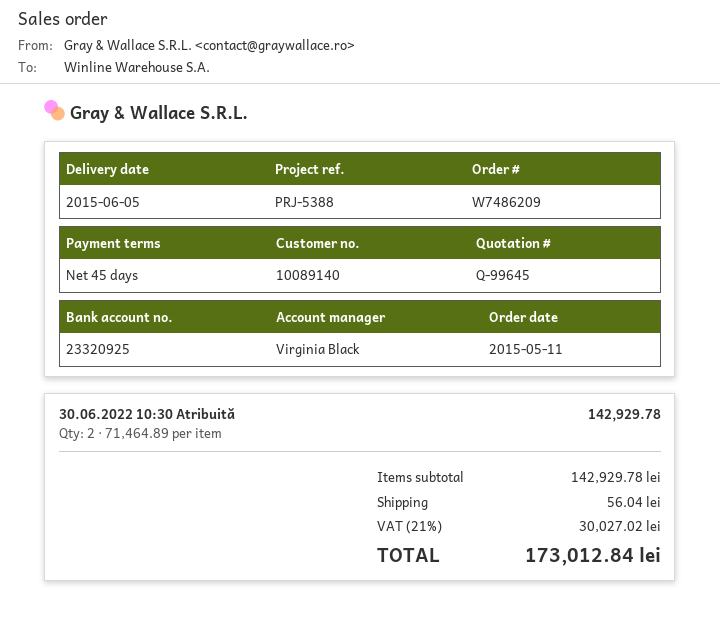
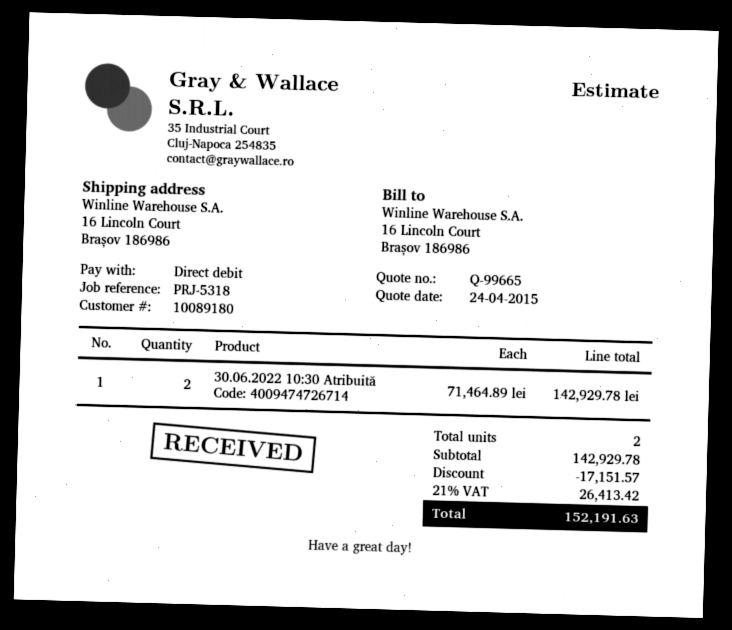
quote number: Q-99645 -> Q-99665
customer number: 10089140 -> 10089180
reference: PRJ-5388 -> PRJ-5318
discount: none -> 17151.57
shipping: 56.04 -> none
tax: 21% = 30027.02 -> 21% = 26413.42
total: 173012.84 -> 152191.63

